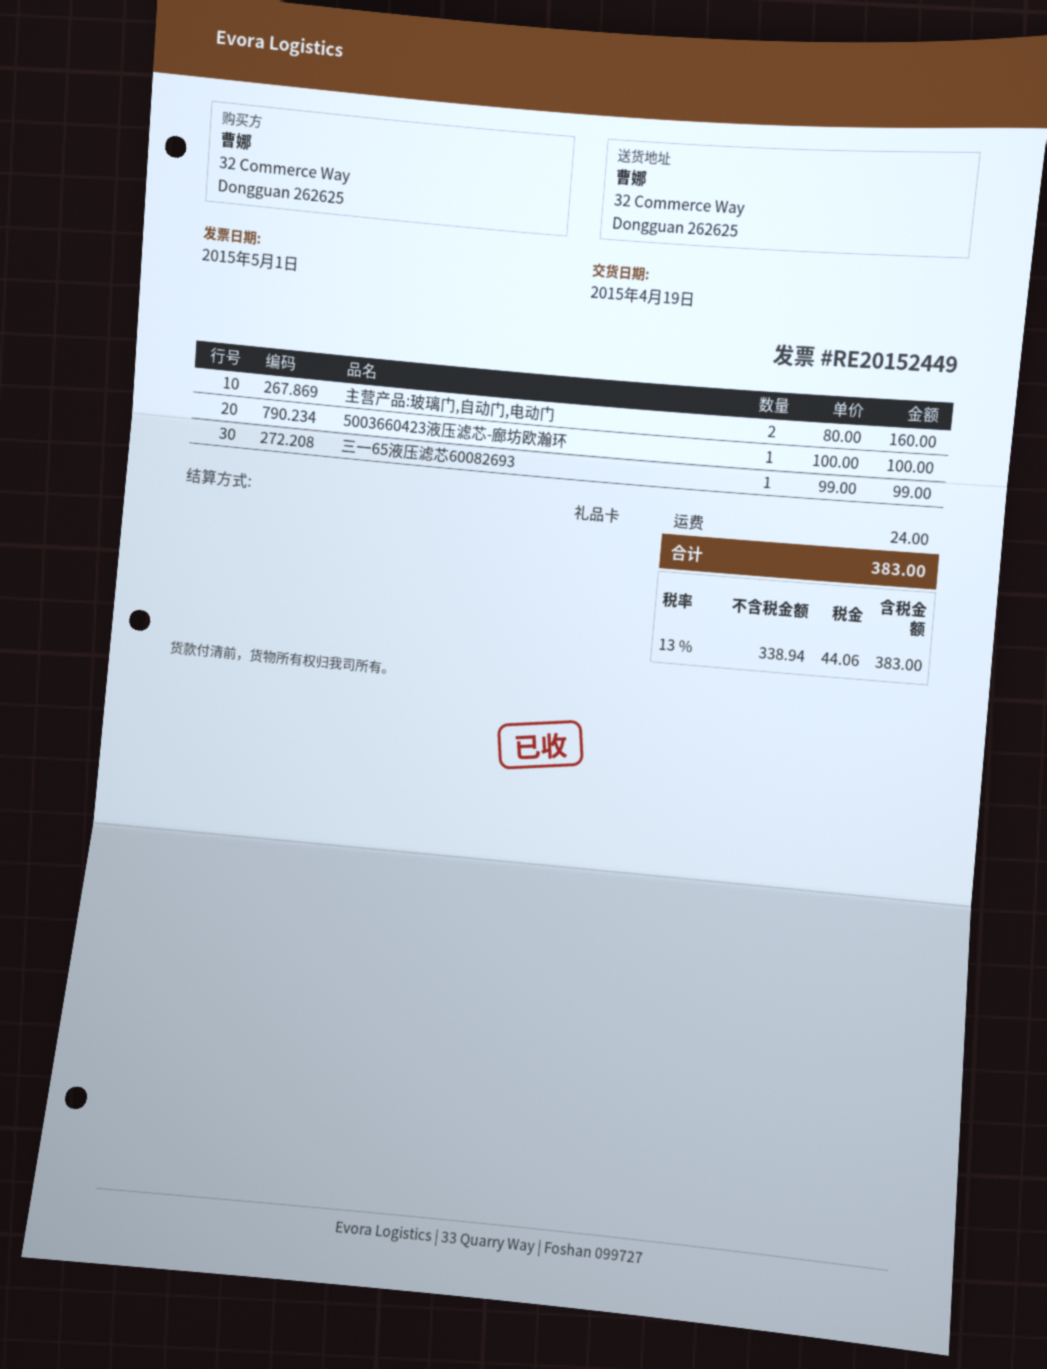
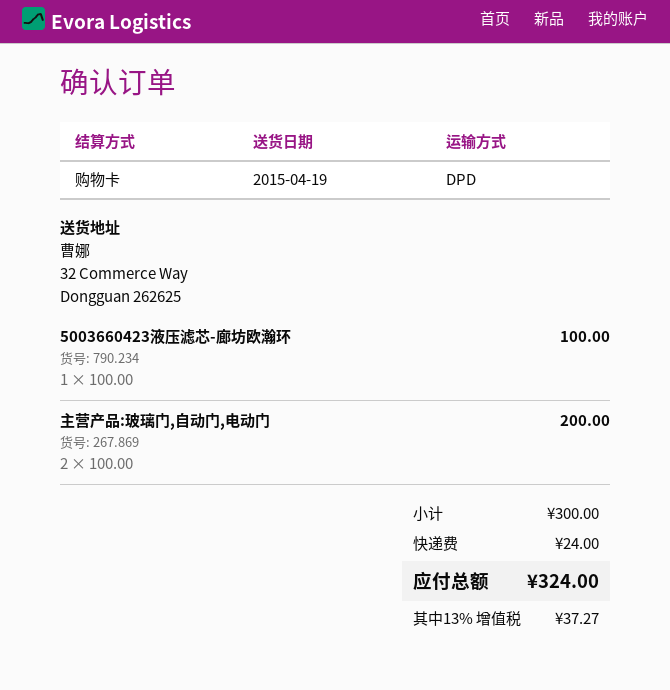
主营产品:玻璃门,自动门,电动门: 2 x 80.00 = 160.00 -> 2 x 100.00 = 200.00
三一65液压滤芯60082693: 1 x 99.00 = 99.00 -> none
tax: 13% = 44.06 -> 13% = 37.27
total: 383.00 -> 324.00

